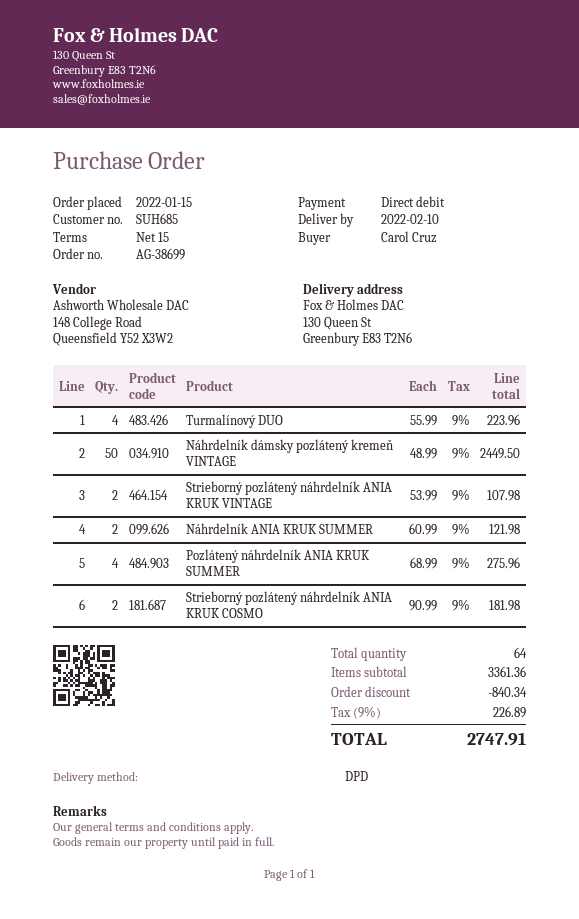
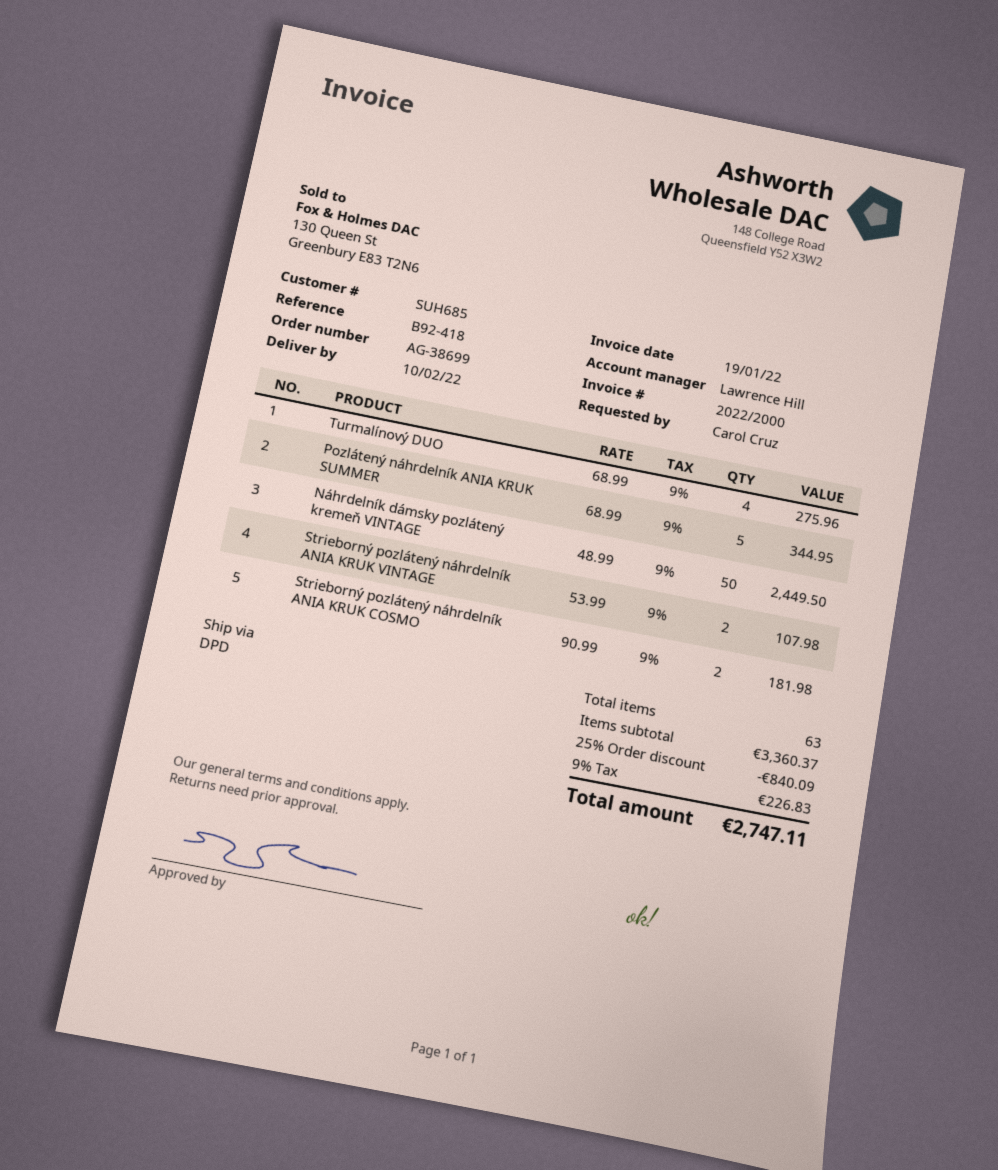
Turmalínový DUO: 4 x 55.99 = 223.96 -> 4 x 68.99 = 275.96
Náhrdelník ANIA KRUK SUMMER: 2 x 60.99 = 121.98 -> none
Pozlátený náhrdelník ANIA KRUK SUMMER: 4 x 68.99 = 275.96 -> 5 x 68.99 = 344.95
total quantity: 64 -> 63
subtotal: 3361.36 -> 3360.37
discount: 840.34 -> 840.09
tax: 9% = 226.89 -> 9% = 226.83
total: 2747.91 -> 2747.11

